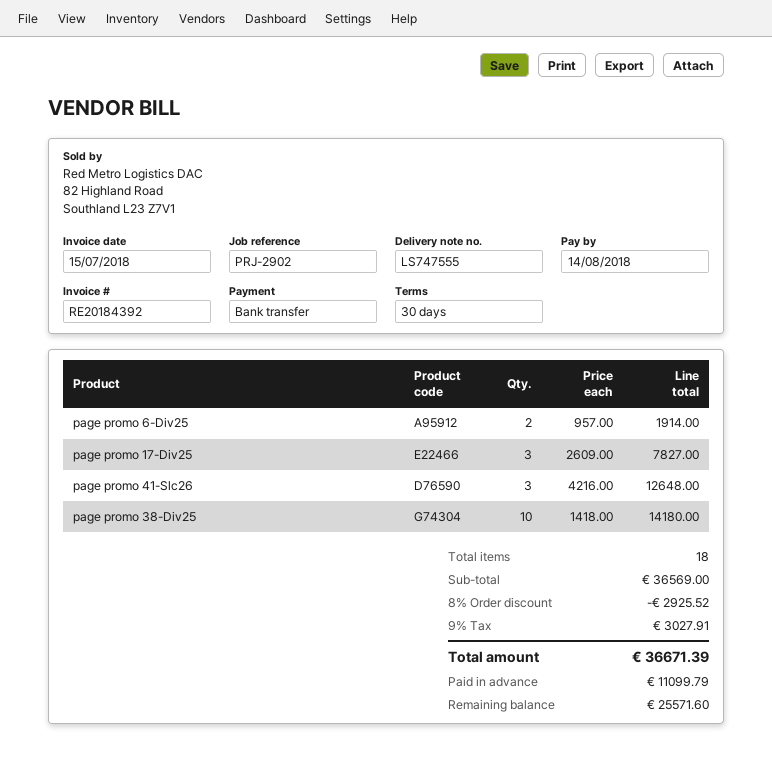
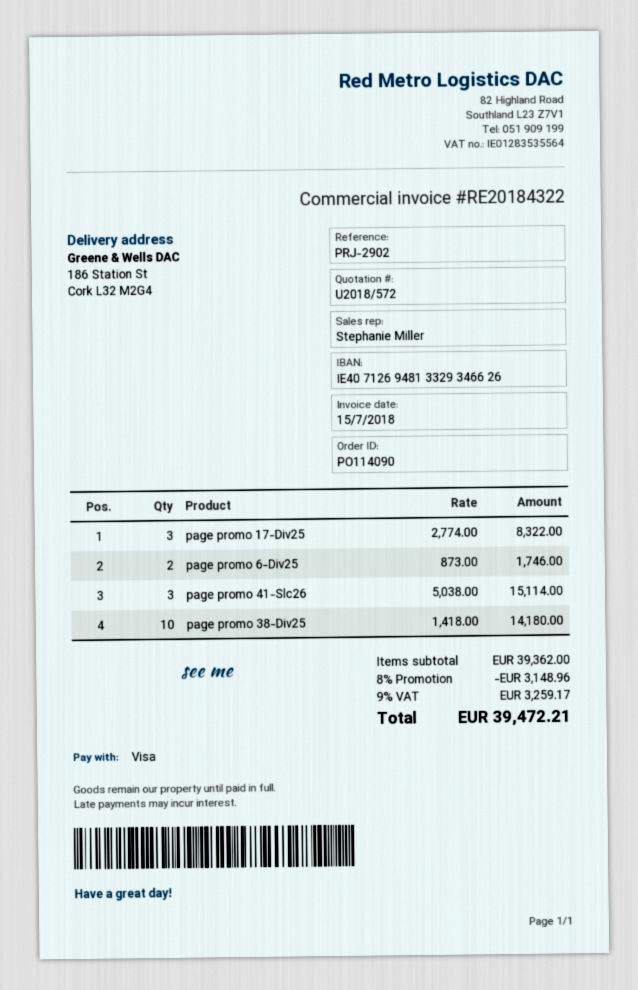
invoice number: RE20184392 -> RE20184322
payment method: bank transfer -> Visa
page promo 6-Div25: 2 x 957.00 = 1914.00 -> 2 x 873.00 = 1746.00
page promo 17-Div25: 3 x 2609.00 = 7827.00 -> 3 x 2774.00 = 8322.00
page promo 41-Slc26: 3 x 4216.00 = 12648.00 -> 3 x 5038.00 = 15114.00
subtotal: 36569.00 -> 39362.00
discount: 8% = 2925.52 -> 8% = 3148.96
tax: 9% = 3027.91 -> 9% = 3259.17
total: 36671.39 -> 39472.21

